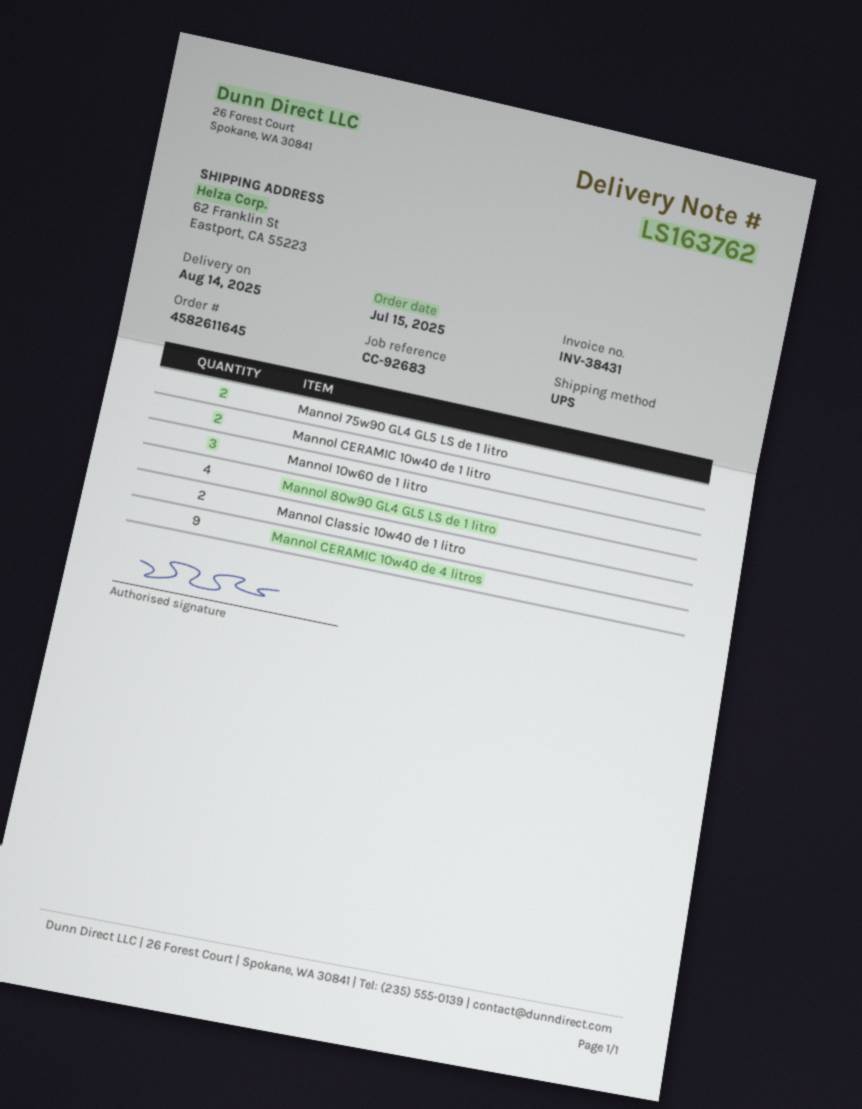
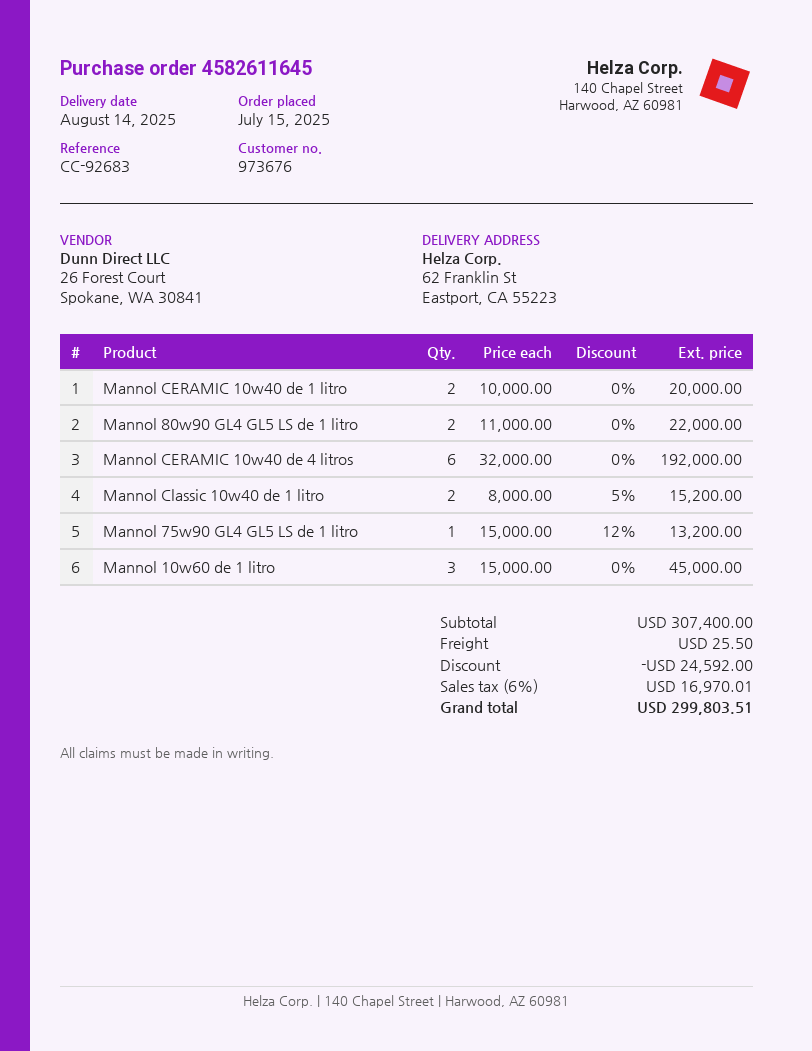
Mannol 75w90 GL4 GL5 LS de 1 litro: 2 -> 1
Mannol 80w90 GL4 GL5 LS de 1 litro: 4 -> 2
Mannol CERAMIC 10w40 de 4 litros: 9 -> 6

